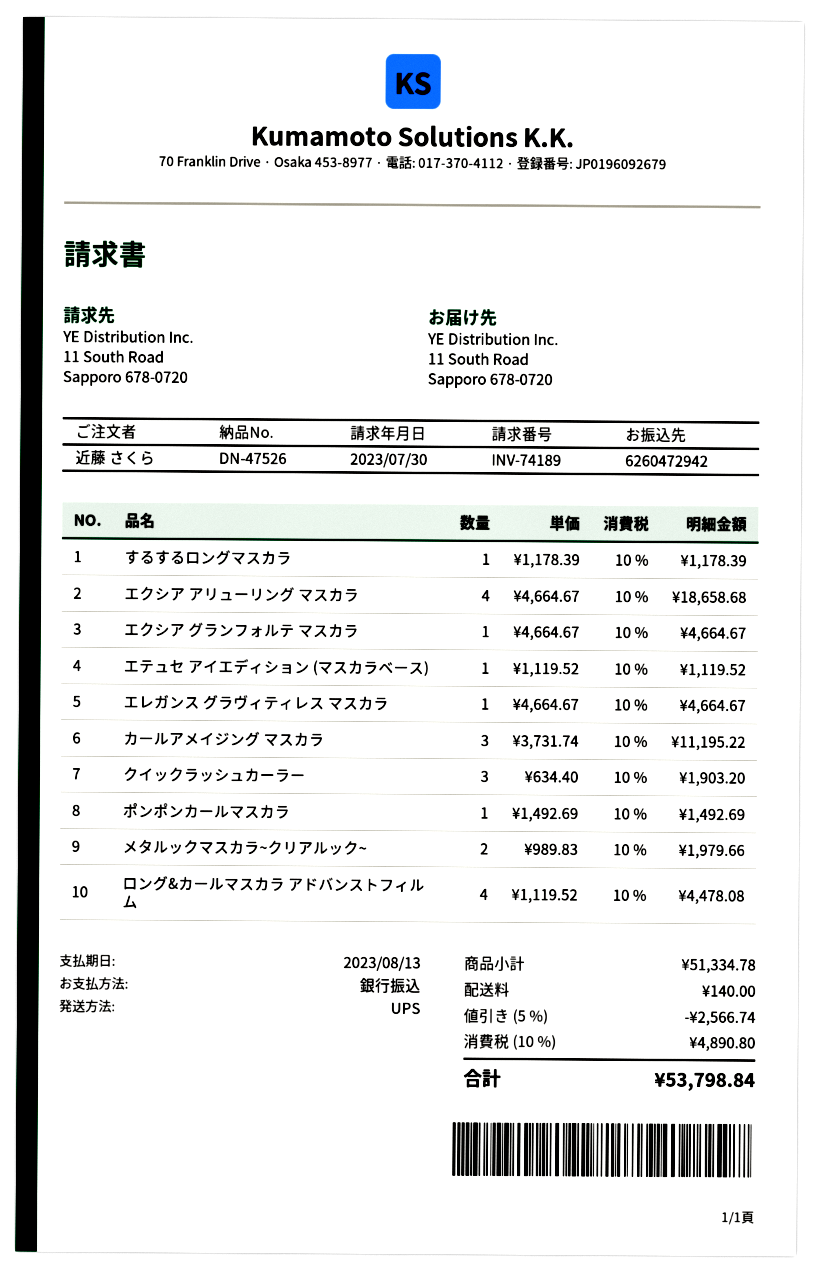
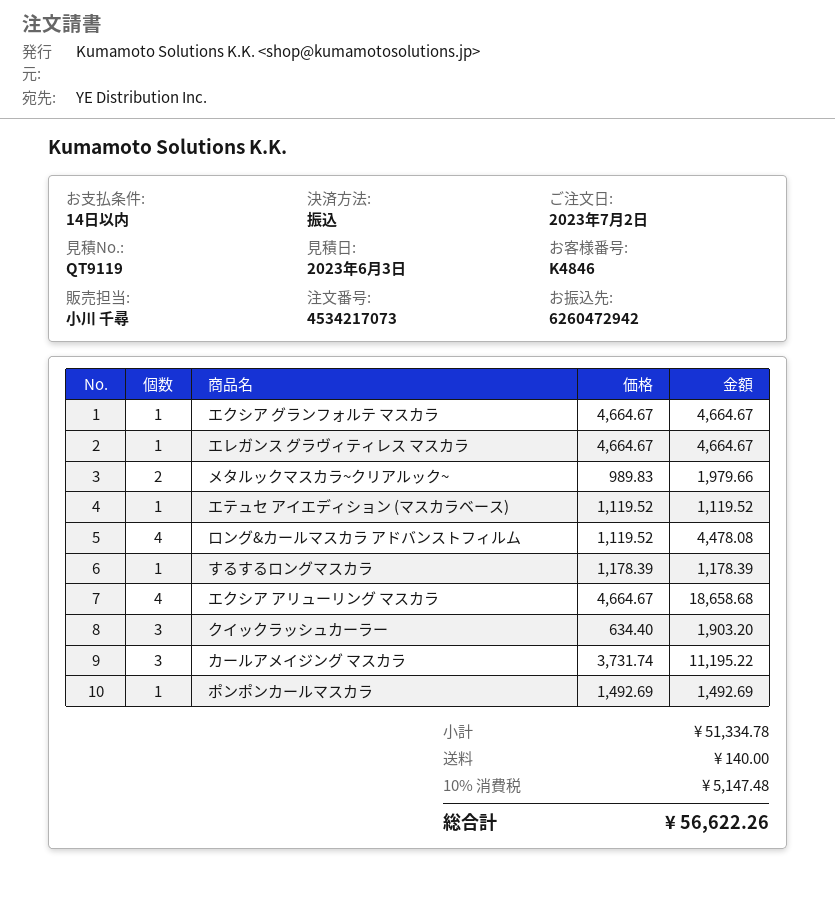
discount: 5% = 2566.74 -> none
tax: 10% = 4890.80 -> 10% = 5147.48
total: 53798.84 -> 56622.26

